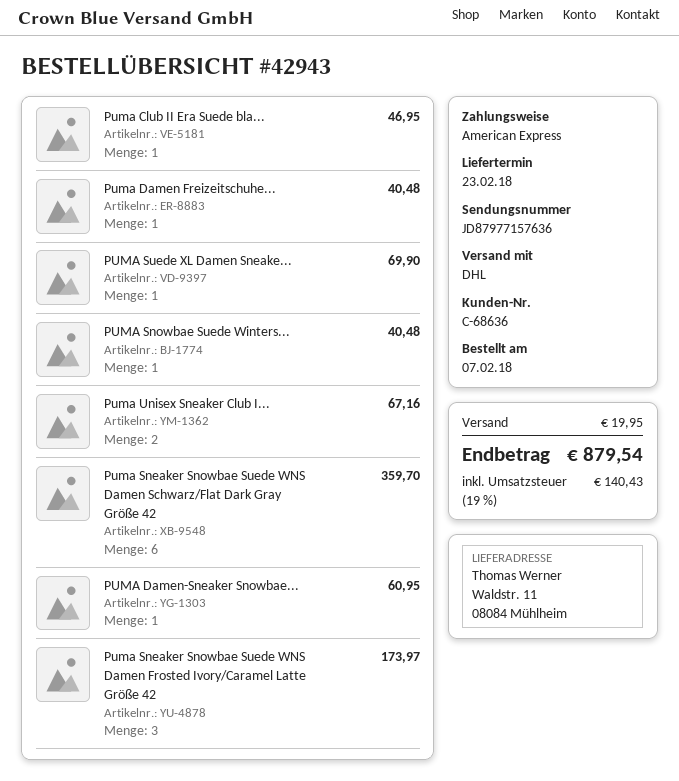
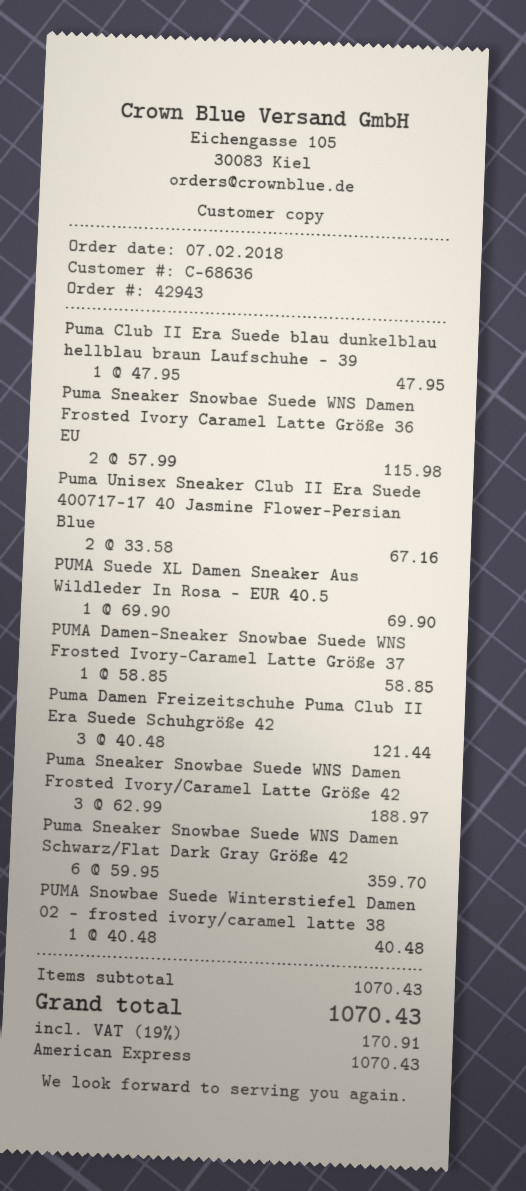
Puma Club II Era Suede bla...: 1 for 46.95 -> 1 for 47.95
Puma Damen Freizeitschuhe...: 1 for 40.48 -> 3 for 121.44
PUMA Damen-Sneaker Snowbae...: 1 for 60.95 -> 1 for 58.85
Puma Sneaker Snowbae Suede WNS Damen Frosted Ivory/Caramel Latte Größe 42: 3 for 173.97 -> 3 for 188.97
Puma Sneaker Snowbae Suede WNS Damen Frosted Ivory Caramel Latte Größe 36 EU: none -> 2 for 115.98
shipping: 19.95 -> none
tax: 19% = 140.43 -> 19% = 170.91
total: 879.54 -> 1070.43

